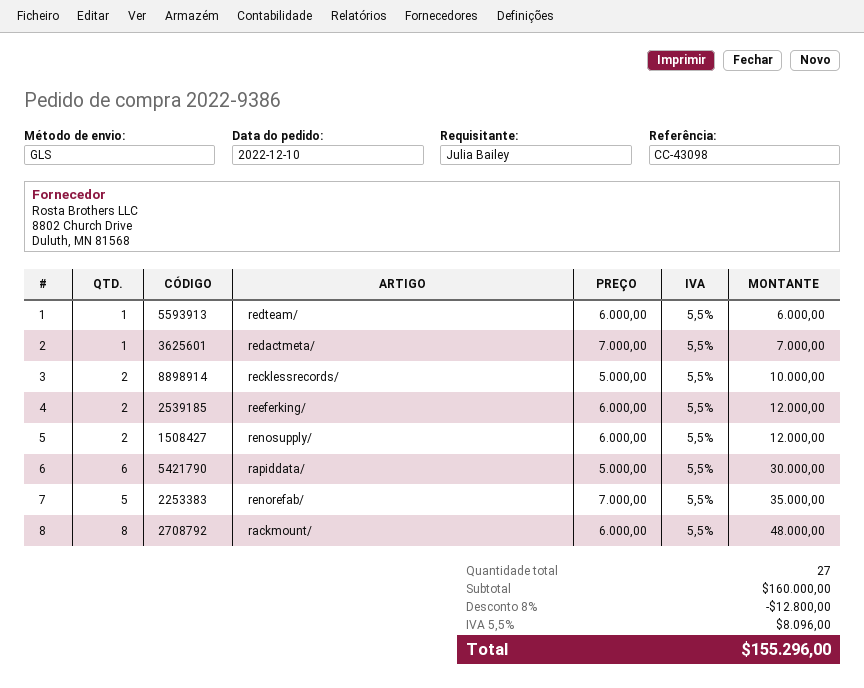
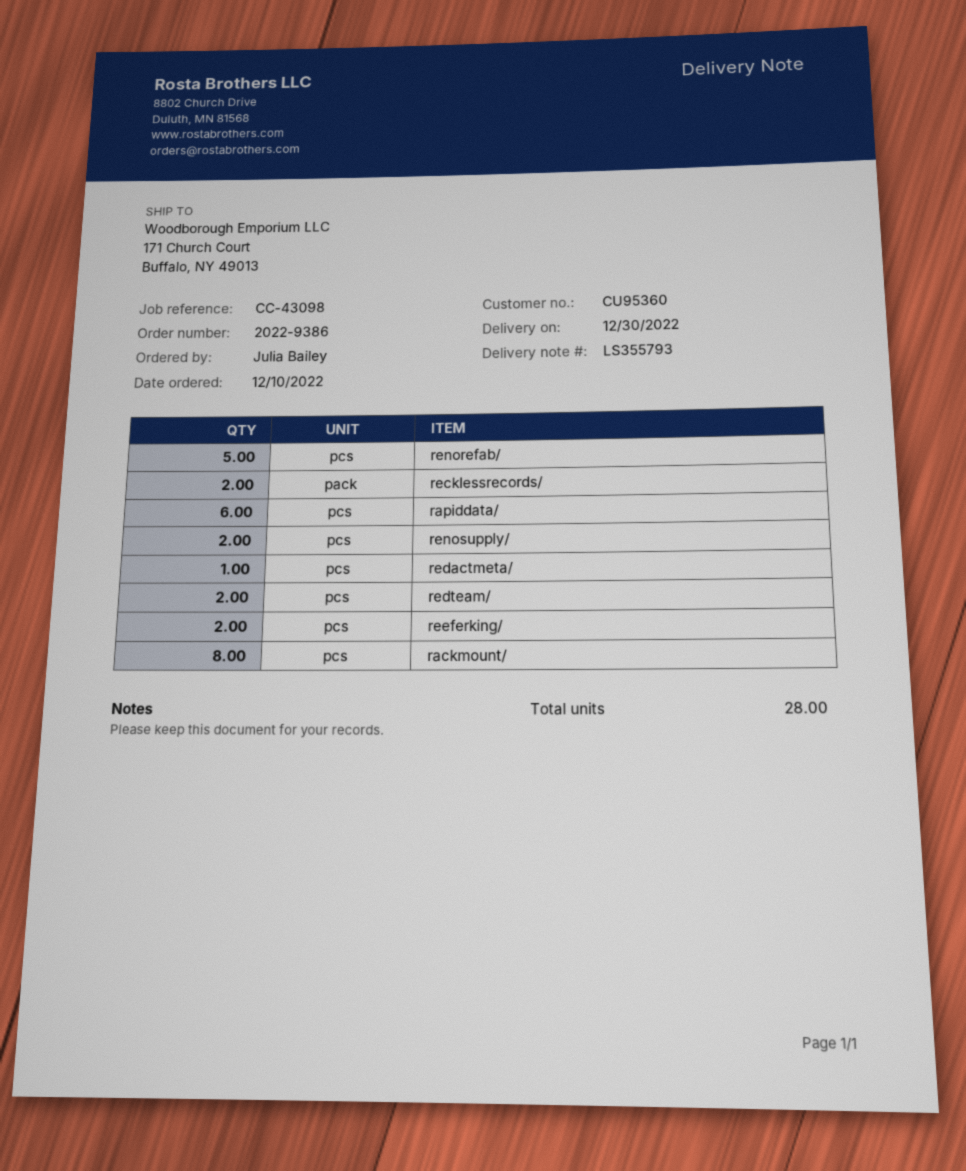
redteam/: 1 -> 2
total quantity: 27 -> 28

